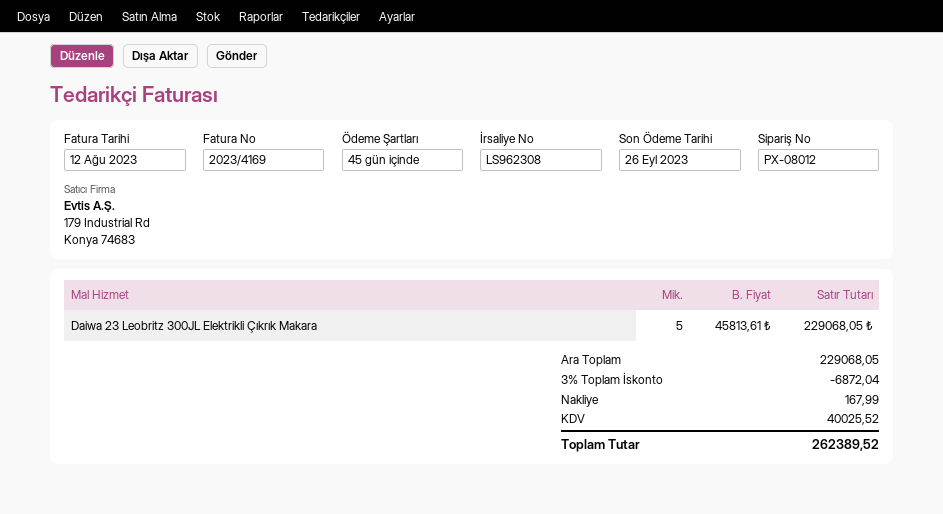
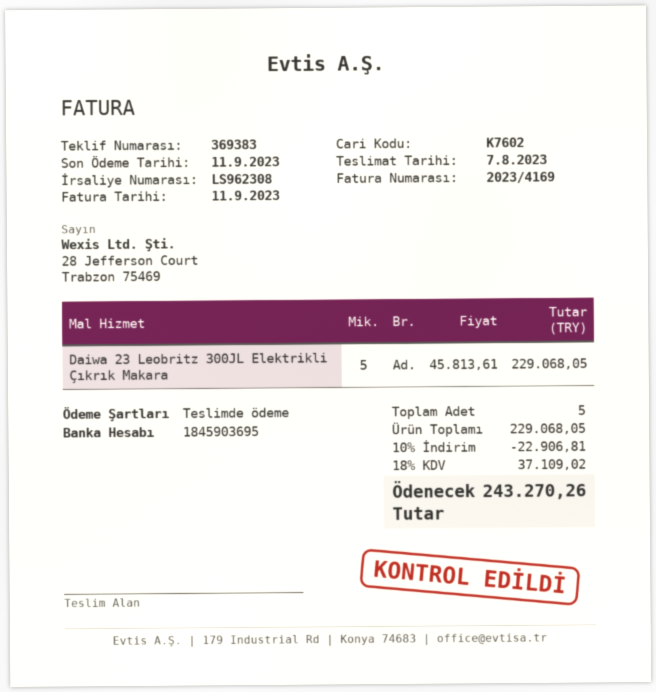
invoice date: 2023-08-12 -> 2023-09-11
payment terms: 45 days -> on receipt
due date: 2023-09-26 -> 2023-09-11
discount: 3% = 6872.04 -> 10% = 22906.81
shipping: 167.99 -> none
tax: 40025.52 -> 37109.02
total: 262389.52 -> 243270.26

